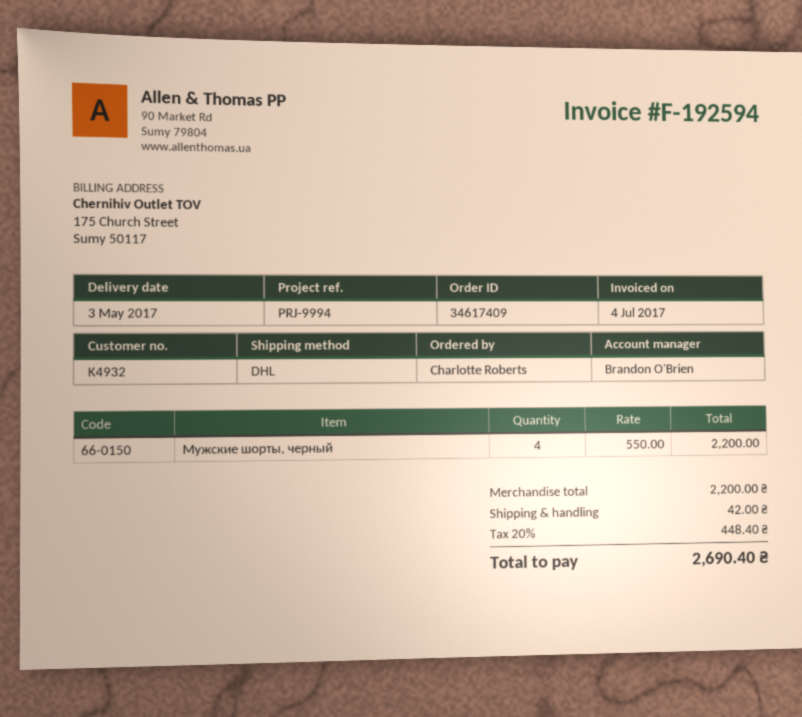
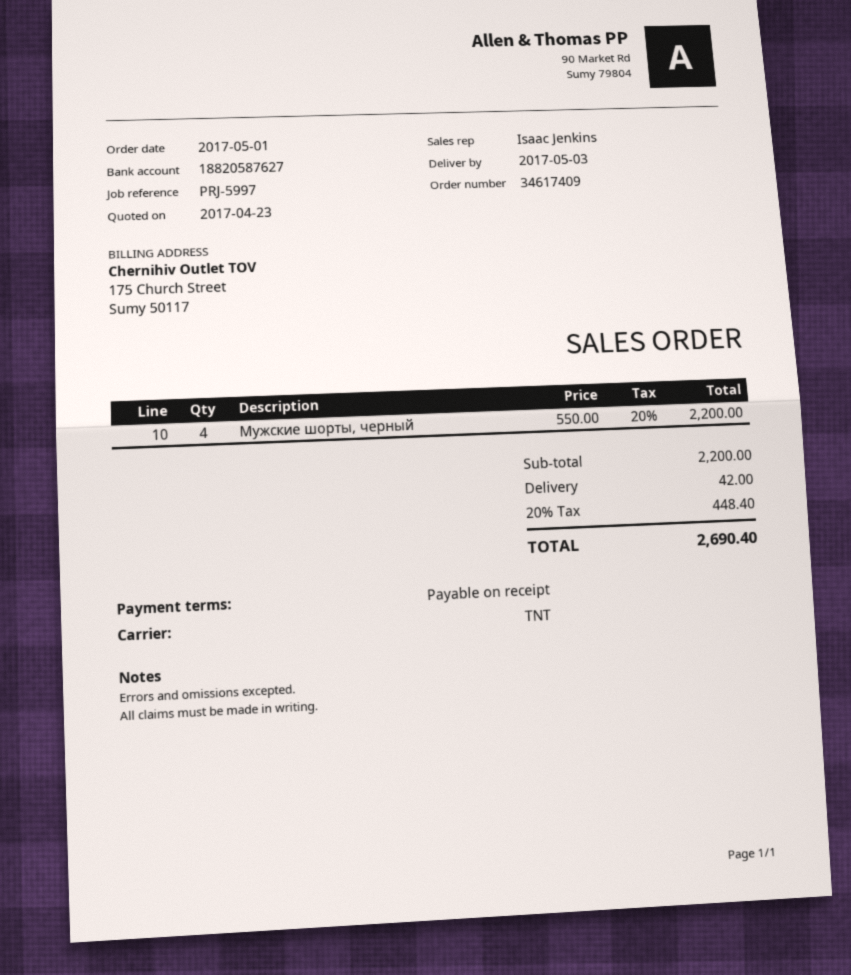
reference: PRJ-9994 -> PRJ-5997
sales rep: Brandon O'Brien -> Isaac Jenkins
shipping method: DHL -> TNT

